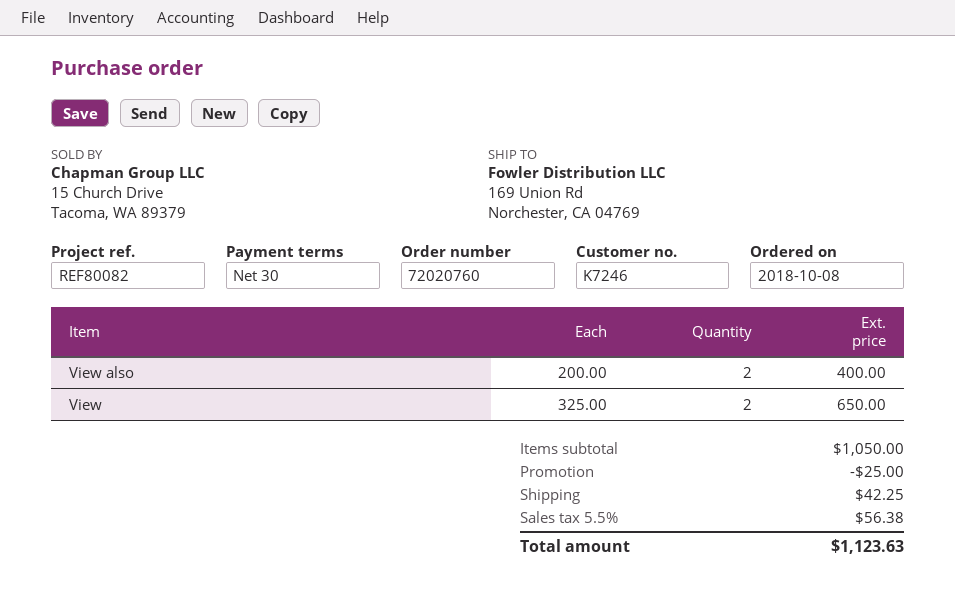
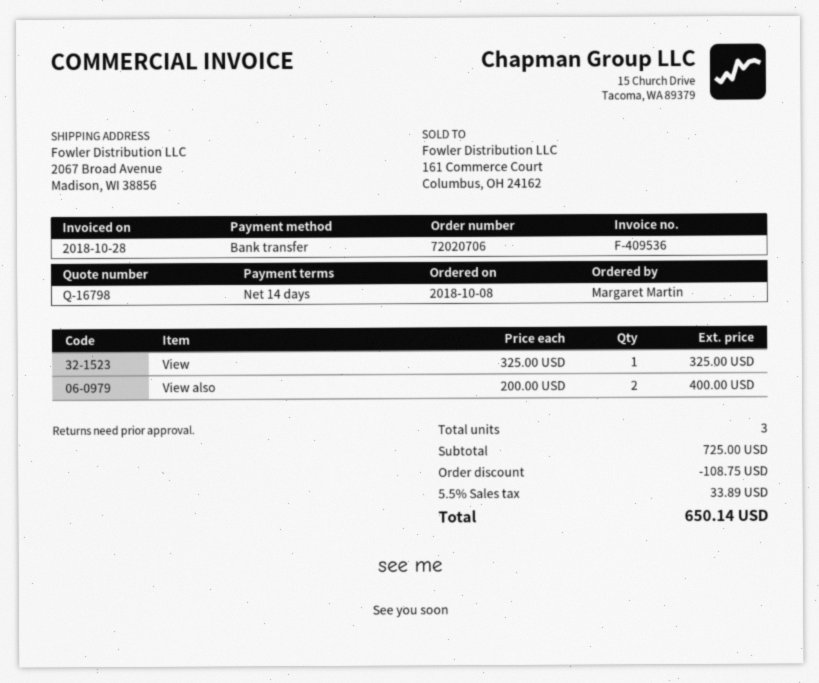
order number: 72020760 -> 72020706
payment terms: 30 days -> 14 days
ship to: 169 Union Rd, Norchester, CA 04769 -> 2067 Broad Avenue, Madison, WI 38856
View: 2 x 325.00 = 650.00 -> 1 x 325.00 = 325.00
subtotal: 1050.00 -> 725.00
discount: 25.00 -> 108.75
shipping: 42.25 -> none
tax: 5.5% = 56.38 -> 5.5% = 33.89
total: 1123.63 -> 650.14

